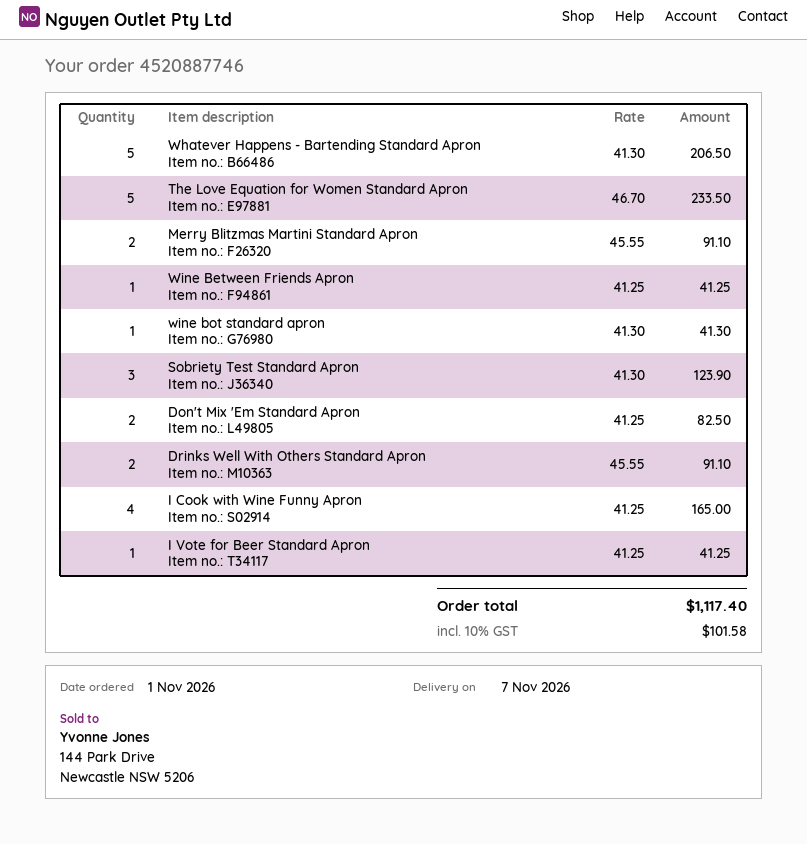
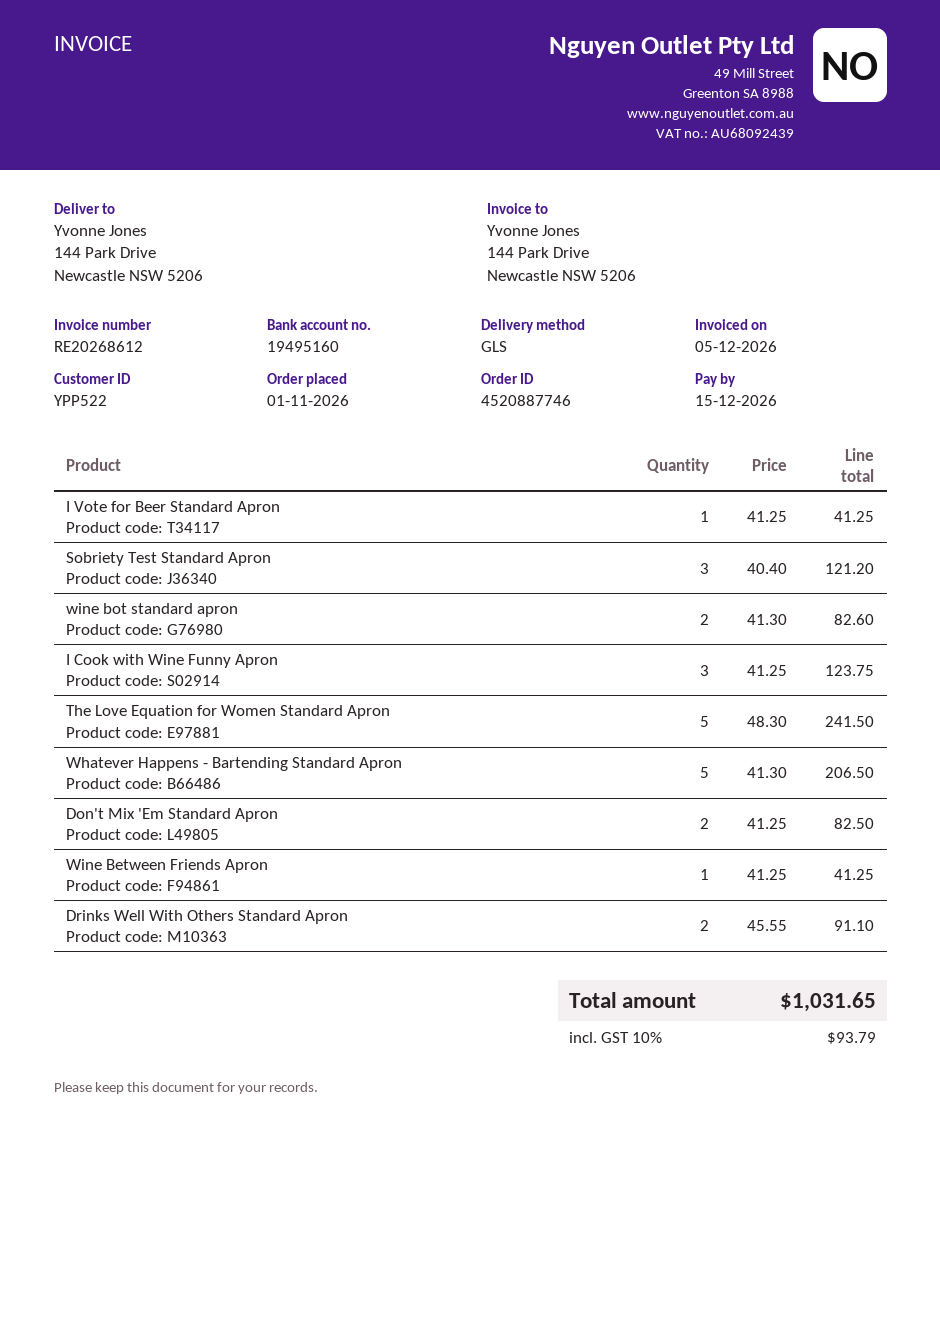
The Love Equation for Women Standard Apron: 5 x 46.70 = 233.50 -> 5 x 48.30 = 241.50
Merry Blitzmas Martini Standard Apron: 2 x 45.55 = 91.10 -> none
wine bot standard apron: 1 x 41.30 = 41.30 -> 2 x 41.30 = 82.60
Sobriety Test Standard Apron: 3 x 41.30 = 123.90 -> 3 x 40.40 = 121.20
I Cook with Wine Funny Apron: 4 x 41.25 = 165.00 -> 3 x 41.25 = 123.75
tax: 10% = 101.58 -> 10% = 93.79
total: 1117.40 -> 1031.65

